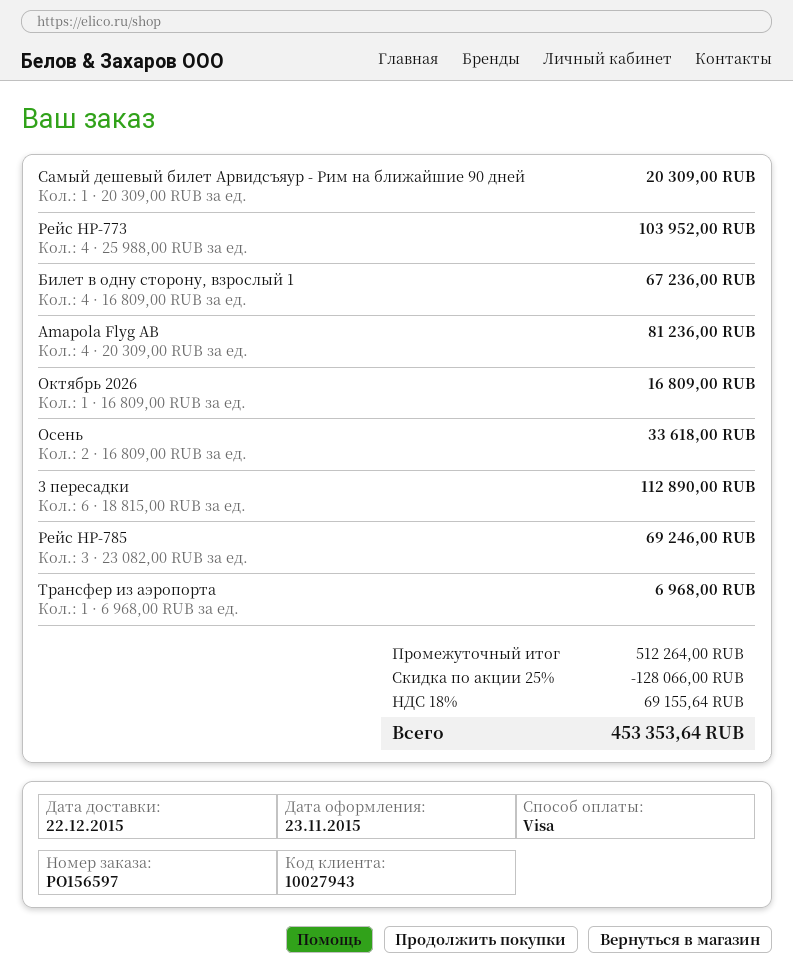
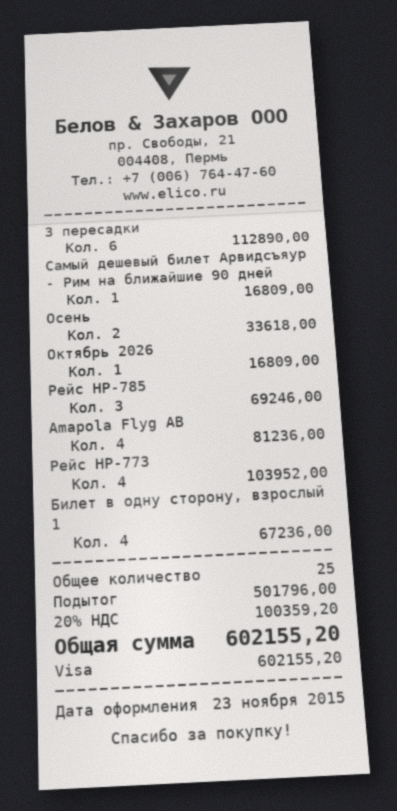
Самый дешевый билет Арвидсъяур - Рим на ближайшие 90 дней: 1 for 20309.00 -> 1 for 16809.00
Трансфер из аэропорта: 1 for 6968.00 -> none
subtotal: 512264.00 -> 501796.00
discount: 25% = 128066.00 -> none
tax: 18% = 69155.64 -> 20% = 100359.20
total: 453353.64 -> 602155.20

